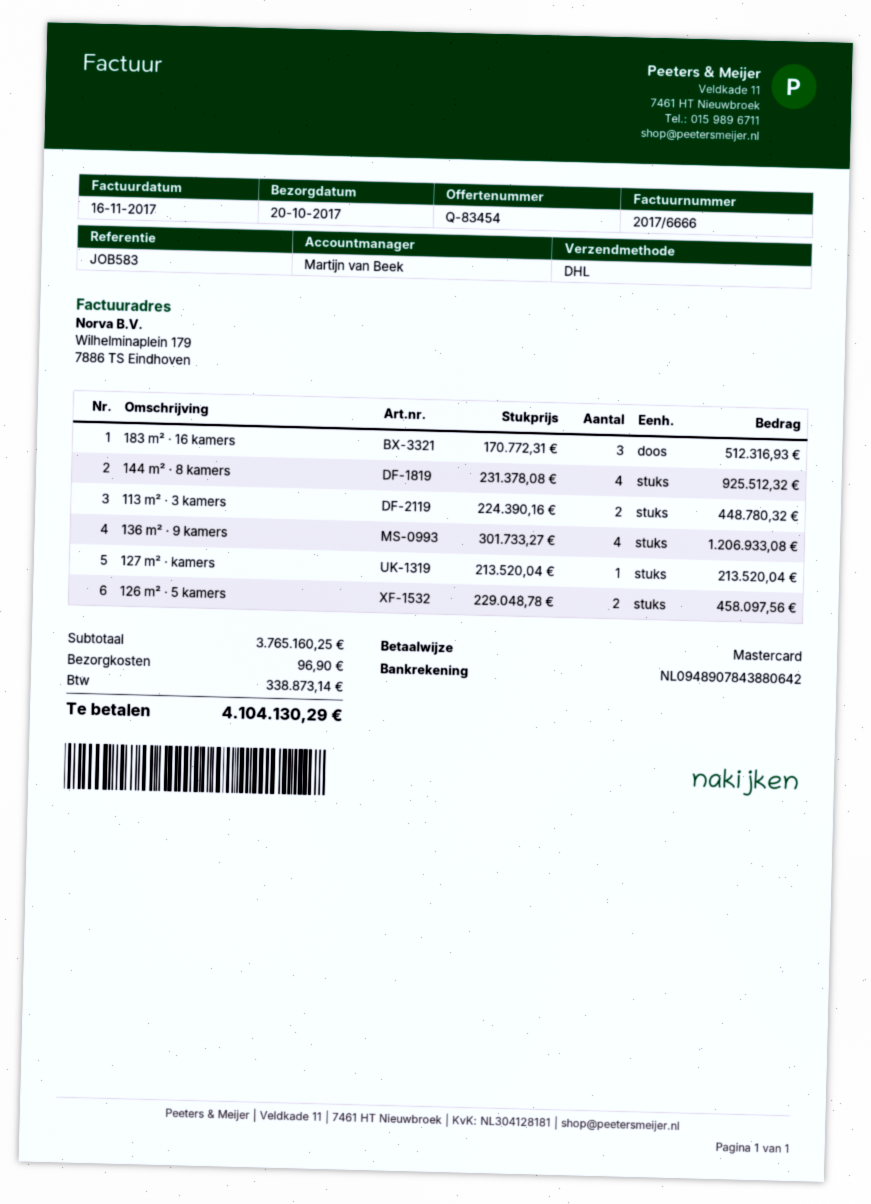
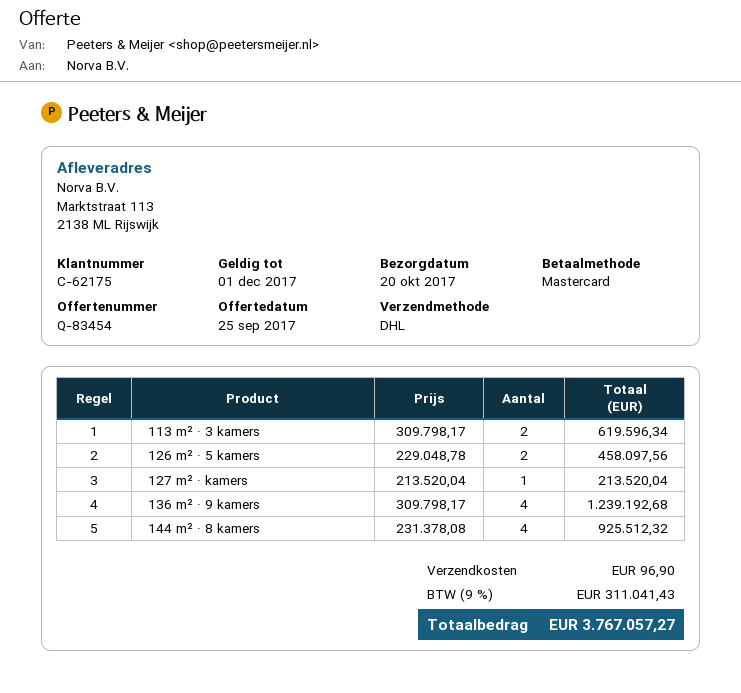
183 m² · 16 kamers: 3 x 170772.31 = 512316.93 -> none
113 m² · 3 kamers: 2 x 224390.16 = 448780.32 -> 2 x 309798.17 = 619596.34
136 m² · 9 kamers: 4 x 301733.27 = 1206933.08 -> 4 x 309798.17 = 1239192.68
tax: 338873.14 -> 311041.43
total: 4104130.29 -> 3767057.27

